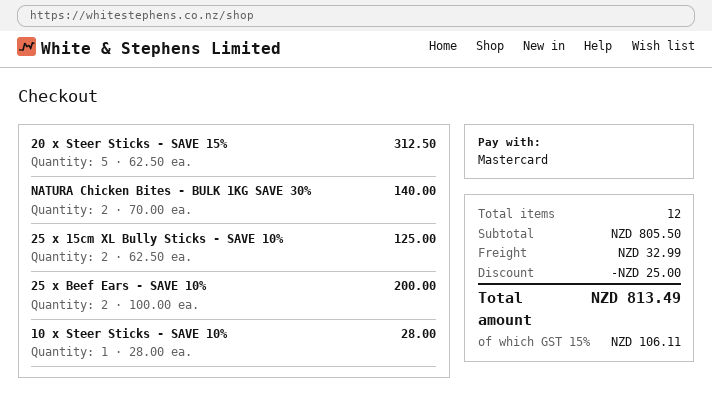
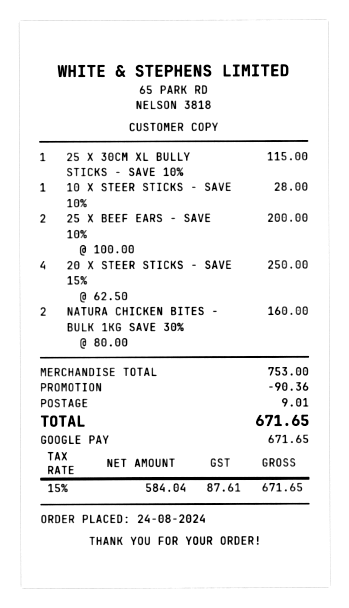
payment method: Mastercard -> Google Pay
20 x Steer Sticks - SAVE 15%: 5 x 62.50 = 312.50 -> 4 x 62.50 = 250.00
NATURA Chicken Bites - BULK 1KG SAVE 30%: 2 x 70.00 = 140.00 -> 2 x 80.00 = 160.00
25 x 15cm XL Bully Sticks - SAVE 10%: 2 x 62.50 = 125.00 -> none
25 X 30CM XL BULLY STICKS - SAVE 10%: none -> 1 x 115.00 = 115.00
subtotal: 805.50 -> 753.00
discount: 25.00 -> 90.36
shipping: 32.99 -> 9.01
tax: 15% = 106.11 -> 15% = 87.61
total: 813.49 -> 671.65

